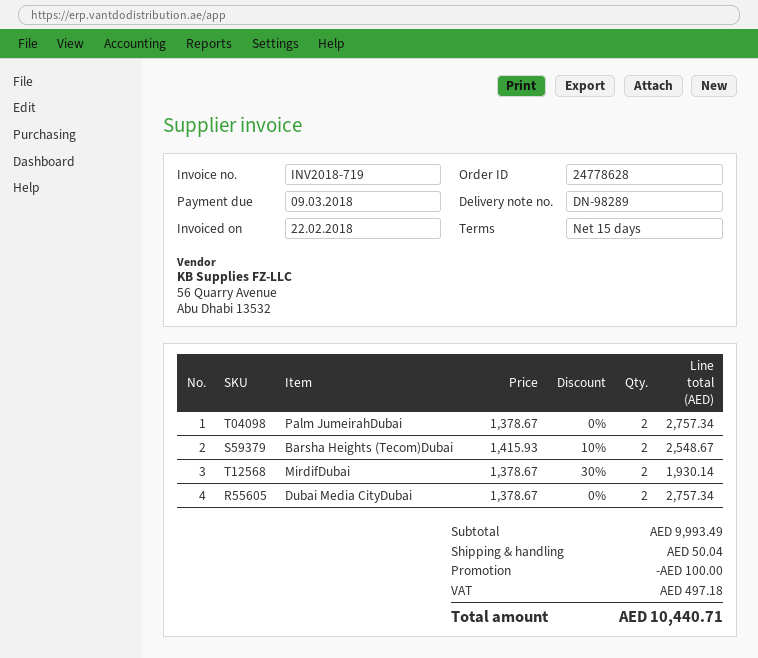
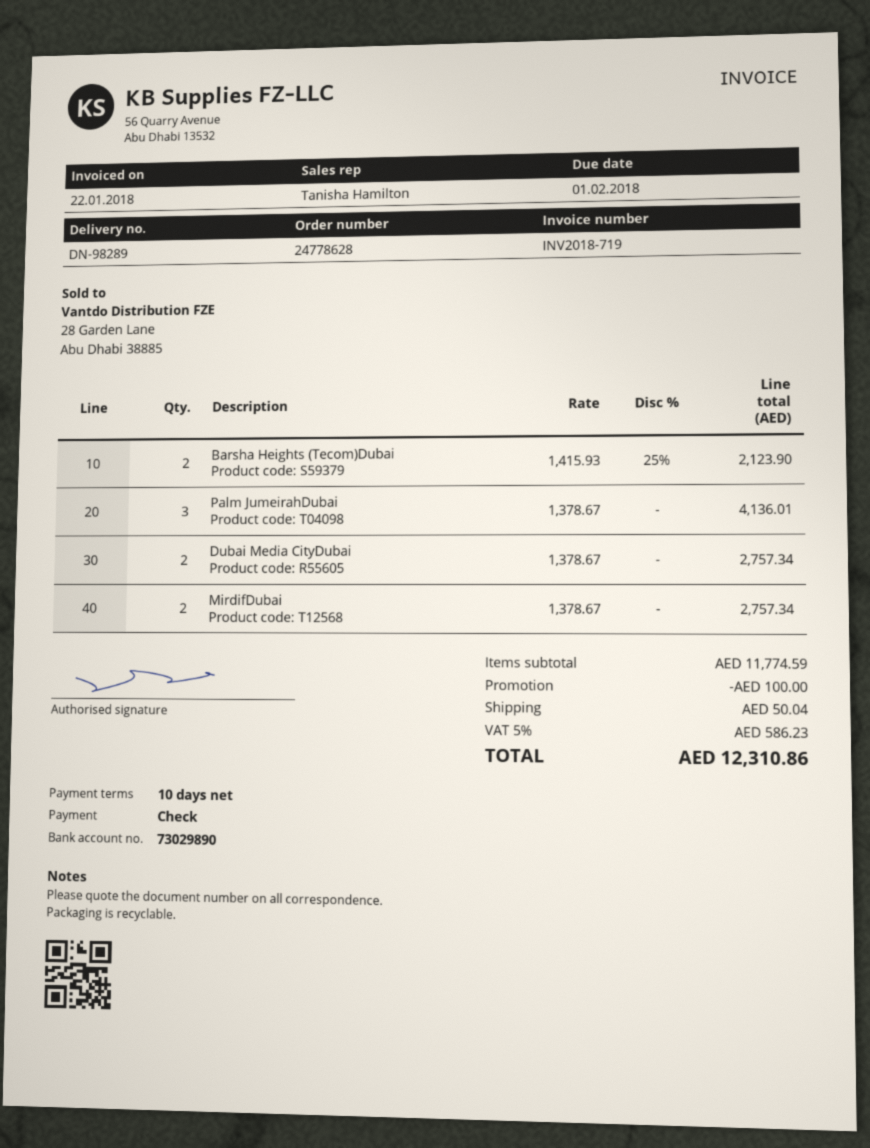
invoice date: 2018-02-22 -> 2018-01-22
payment terms: 15 days -> 10 days
due date: 2018-03-09 -> 2018-02-01
Palm JumeirahDubai: 2 x 1378.67 = 2757.34 -> 3 x 1378.67 = 4136.01
Barsha Heights (Tecom)Dubai: 2 x 1415.93 - 10% = 2548.67 -> 2 x 1415.93 - 25% = 2123.90
MirdifDubai: 2 x 1378.67 - 30% = 1930.14 -> 2 x 1378.67 = 2757.34
subtotal: 9993.49 -> 11774.59
tax: 497.18 -> 586.23
total: 10440.71 -> 12310.86

